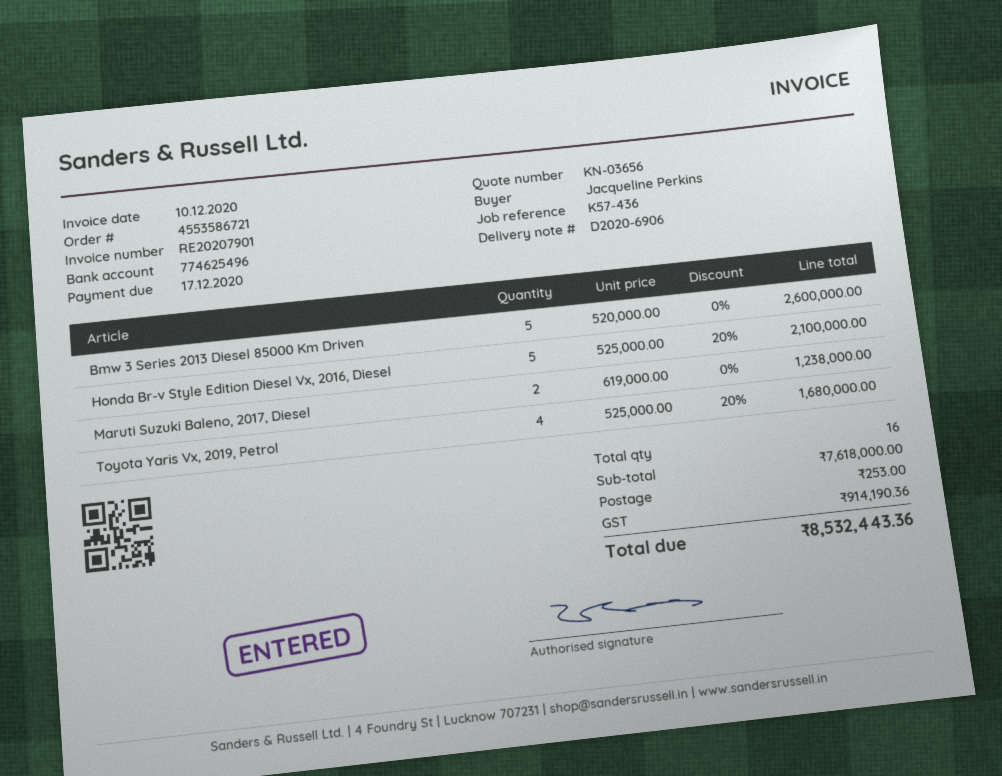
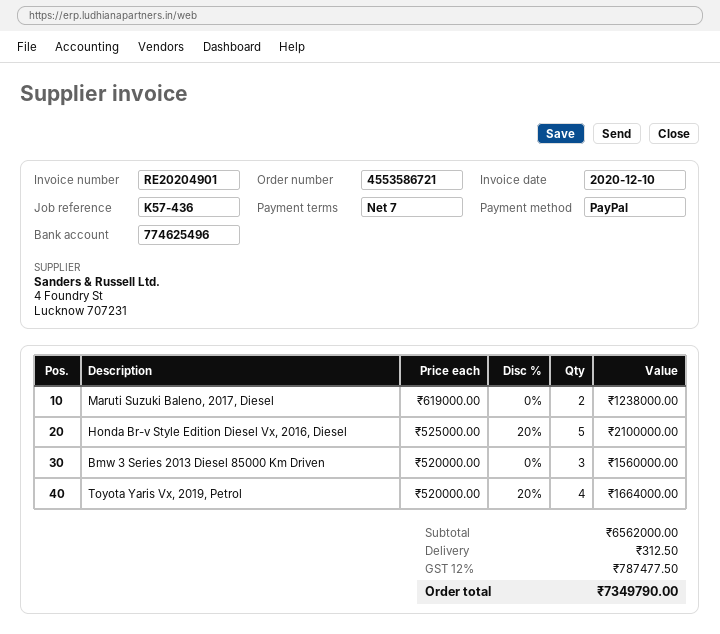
invoice number: RE20207901 -> RE20204901
Bmw 3 Series 2013 Diesel 85000 Km Driven: 5 x 520000.00 = 2600000.00 -> 3 x 520000.00 = 1560000.00
Toyota Yaris Vx, 2019, Petrol: 4 x 525000.00 - 20% = 1680000.00 -> 4 x 520000.00 - 20% = 1664000.00
subtotal: 7618000.00 -> 6562000.00
shipping: 253.00 -> 312.50
tax: 914190.36 -> 787477.50
total: 8532443.36 -> 7349790.00

